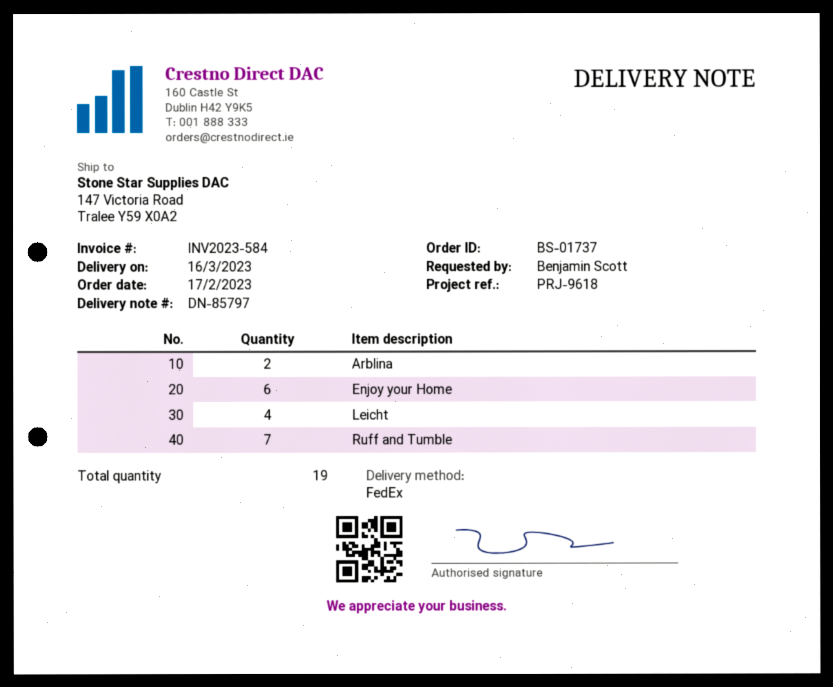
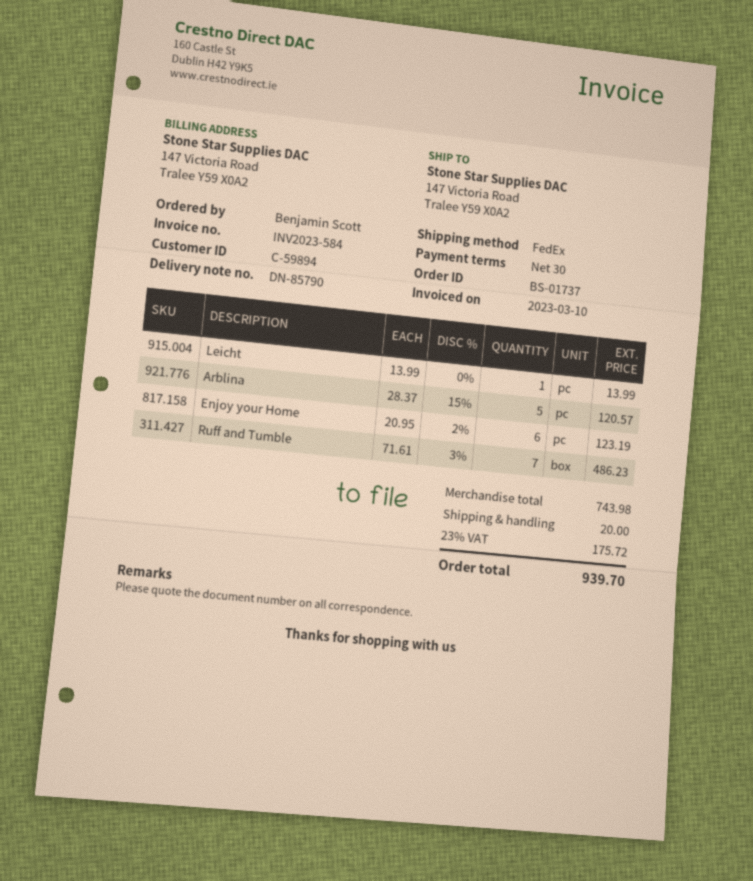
delivery note number: DN-85797 -> DN-85790
Arblina: 2 -> 5
Leicht: 4 -> 1

